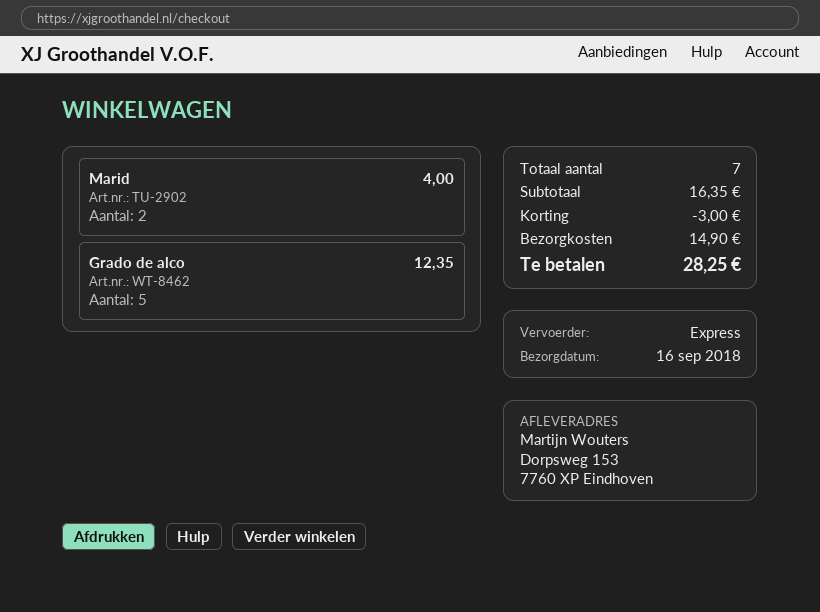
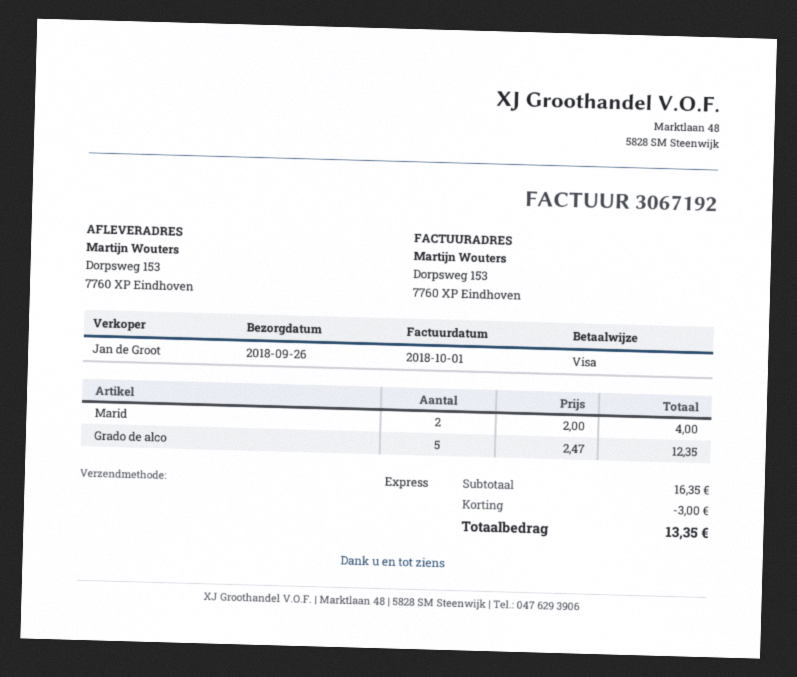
delivery date: 2018-09-16 -> 2018-09-26
shipping: 14.90 -> none
total: 28.25 -> 13.35

